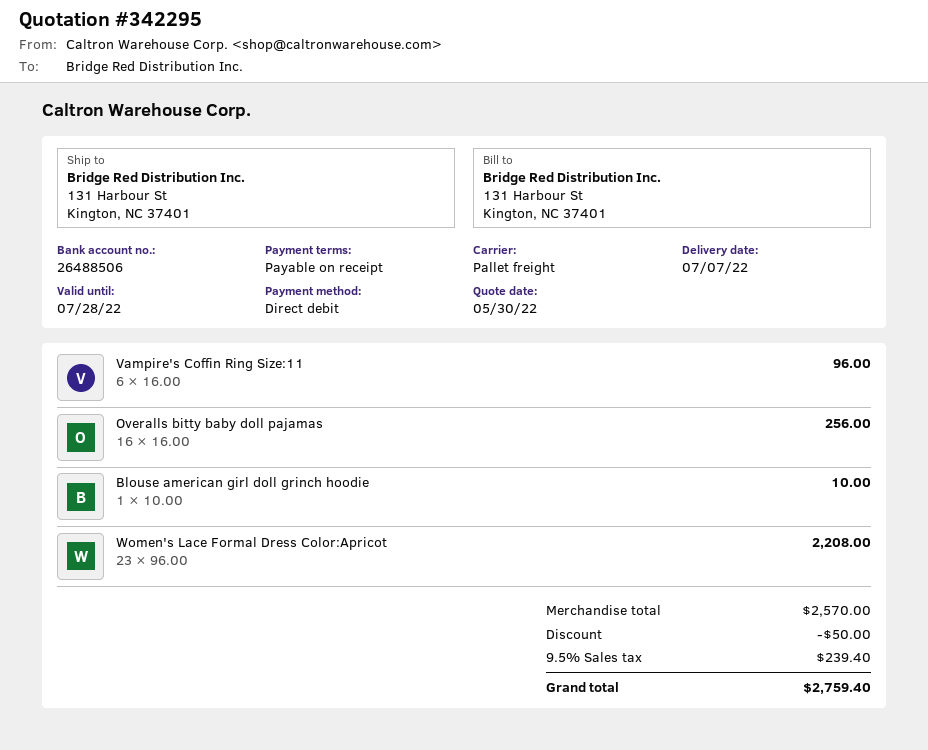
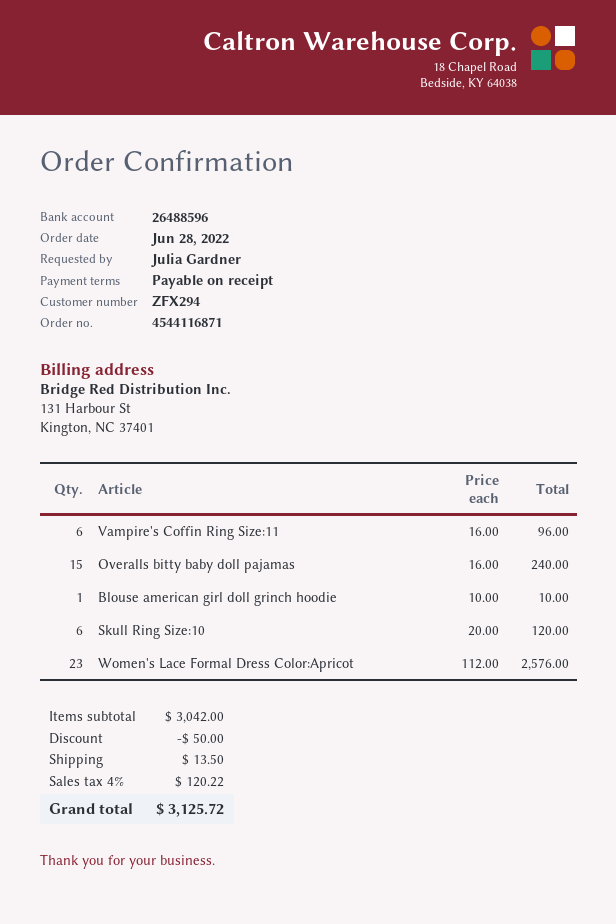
bank account: 26488506 -> 26488596
Overalls bitty baby doll pajamas: 16 x 16.00 = 256.00 -> 15 x 16.00 = 240.00
Women's Lace Formal Dress Color:Apricot: 23 x 96.00 = 2208.00 -> 23 x 112.00 = 2576.00
Skull Ring Size:10: none -> 6 x 20.00 = 120.00
subtotal: 2570.00 -> 3042.00
shipping: none -> 13.50
tax: 9.5% = 239.40 -> 4% = 120.22
total: 2759.40 -> 3125.72

